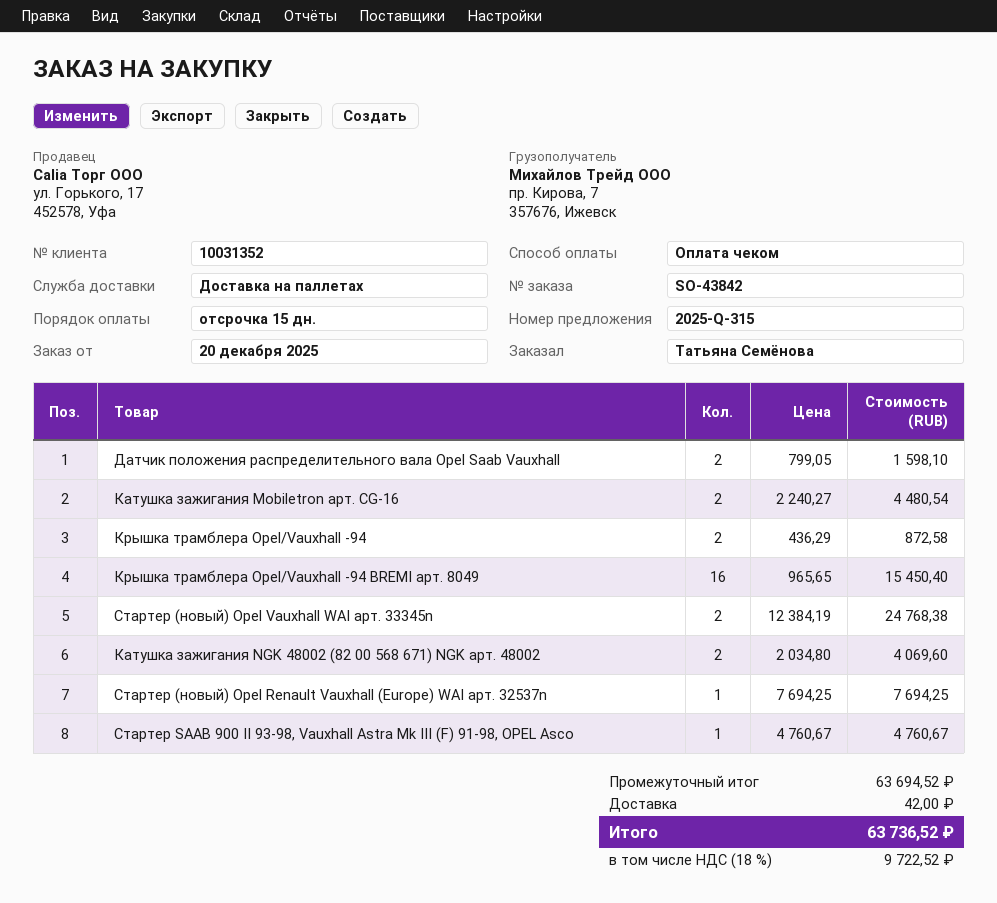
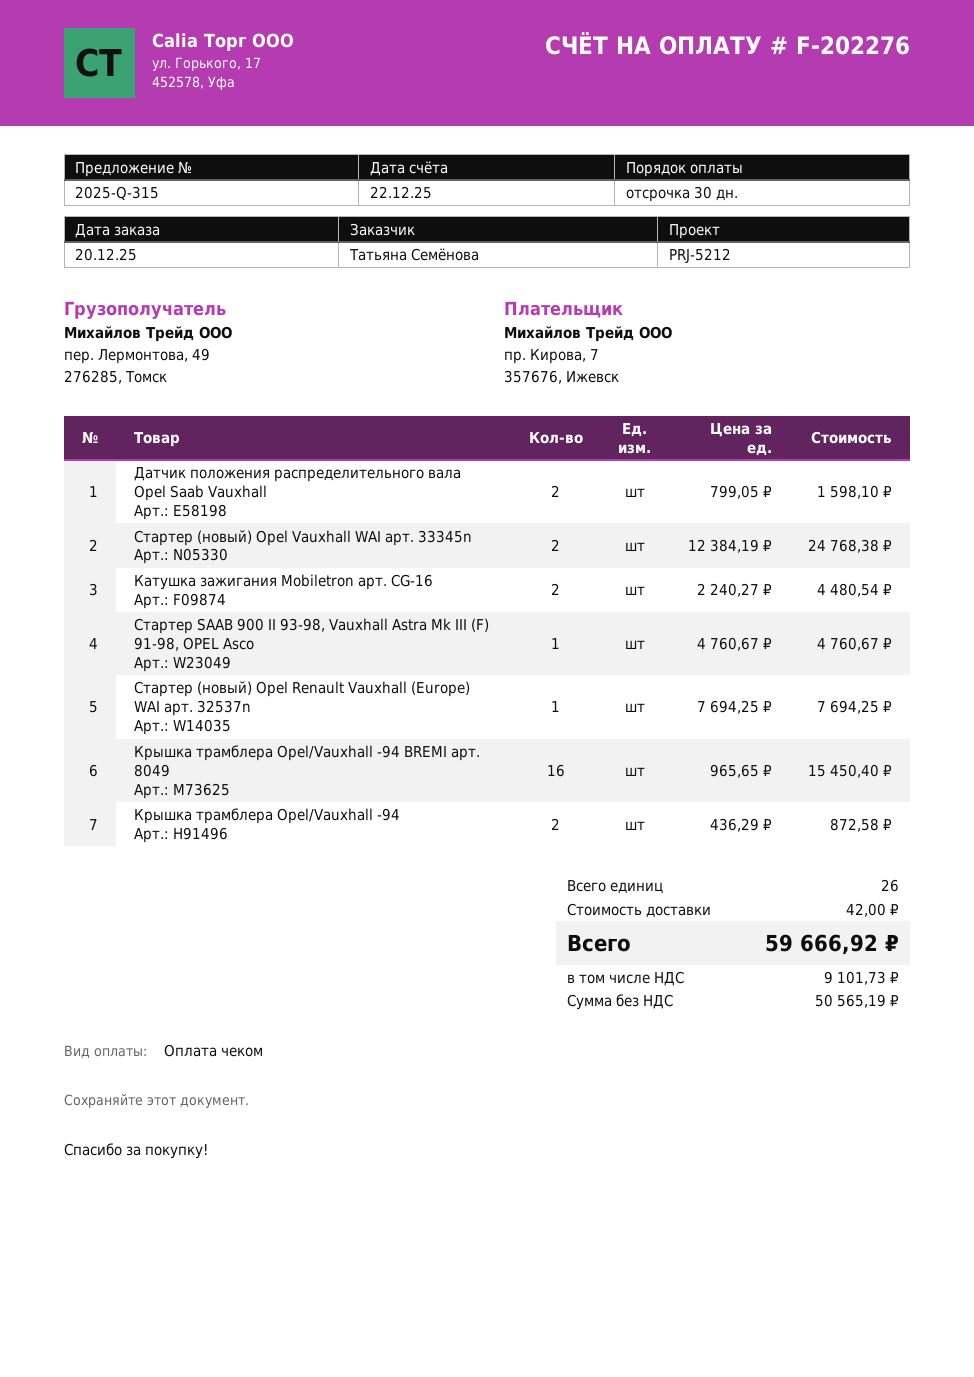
payment terms: 15 days -> 30 days
ship to: пр. Кирова, 7, 357676, Ижевск -> пер. Лермонтова, 49, 276285, Томск
Катушка зажигания NGK 48002 (82 00 568 671) NGK арт. 48002: 2 x 2034.80 = 4069.60 -> none
tax: 9722.52 -> 9101.73
total: 63736.52 -> 59666.92

